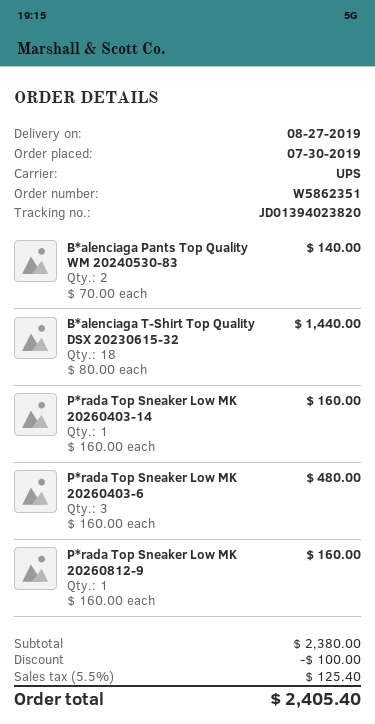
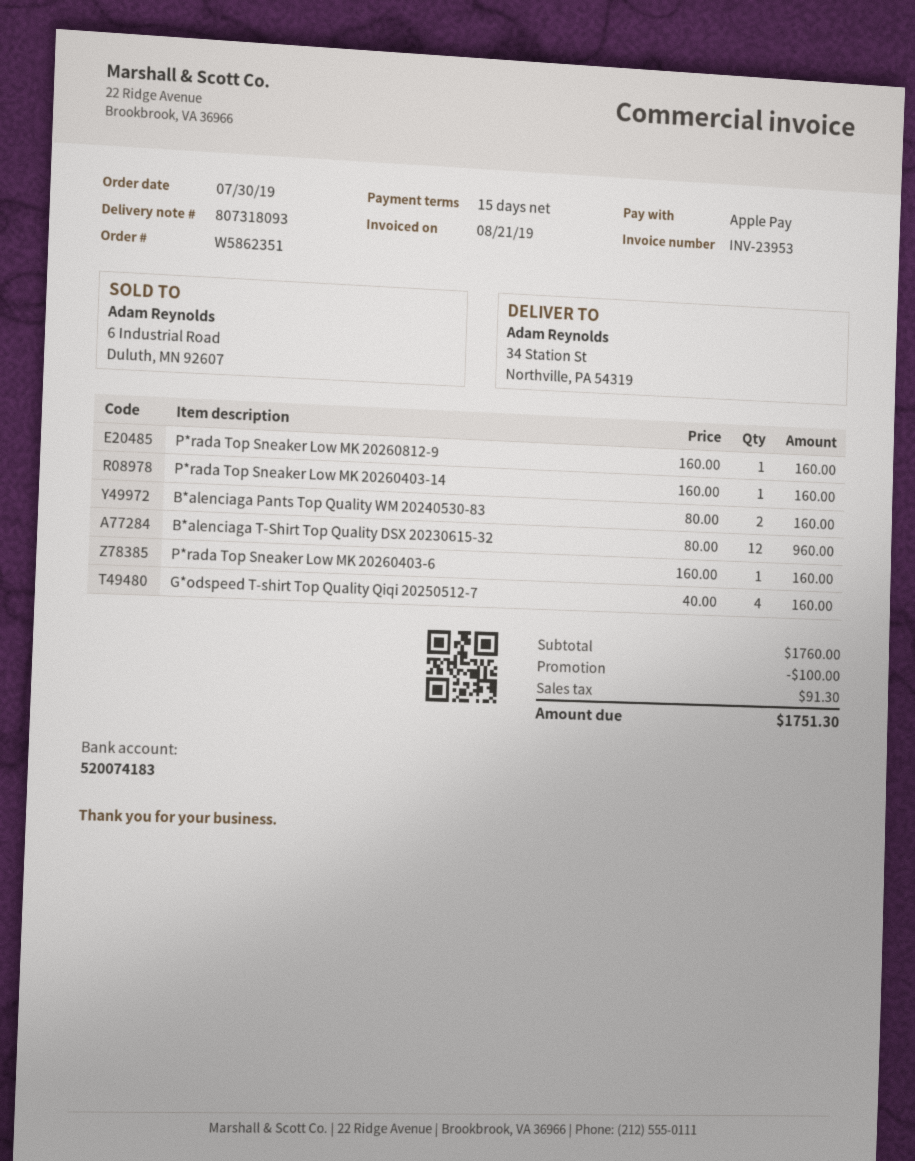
B*alenciaga Pants Top Quality WM 20240530-83: 2 x 70.00 = 140.00 -> 2 x 80.00 = 160.00
B*alenciaga T-Shirt Top Quality DSX 20230615-32: 18 x 80.00 = 1440.00 -> 12 x 80.00 = 960.00
P*rada Top Sneaker Low MK 20260403-6: 3 x 160.00 = 480.00 -> 1 x 160.00 = 160.00
G*odspeed T-shirt Top Quality Qiqi 20250512-7: none -> 4 x 40.00 = 160.00
subtotal: 2380.00 -> 1760.00
tax: 125.40 -> 91.30
total: 2405.40 -> 1751.30

